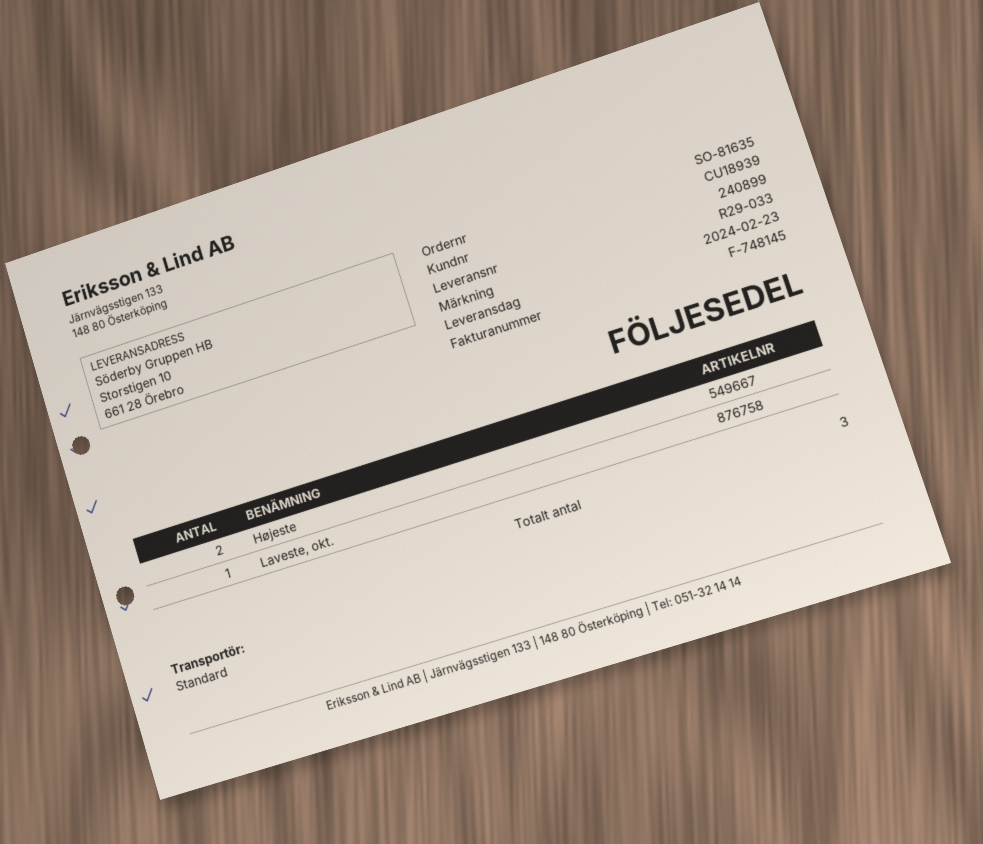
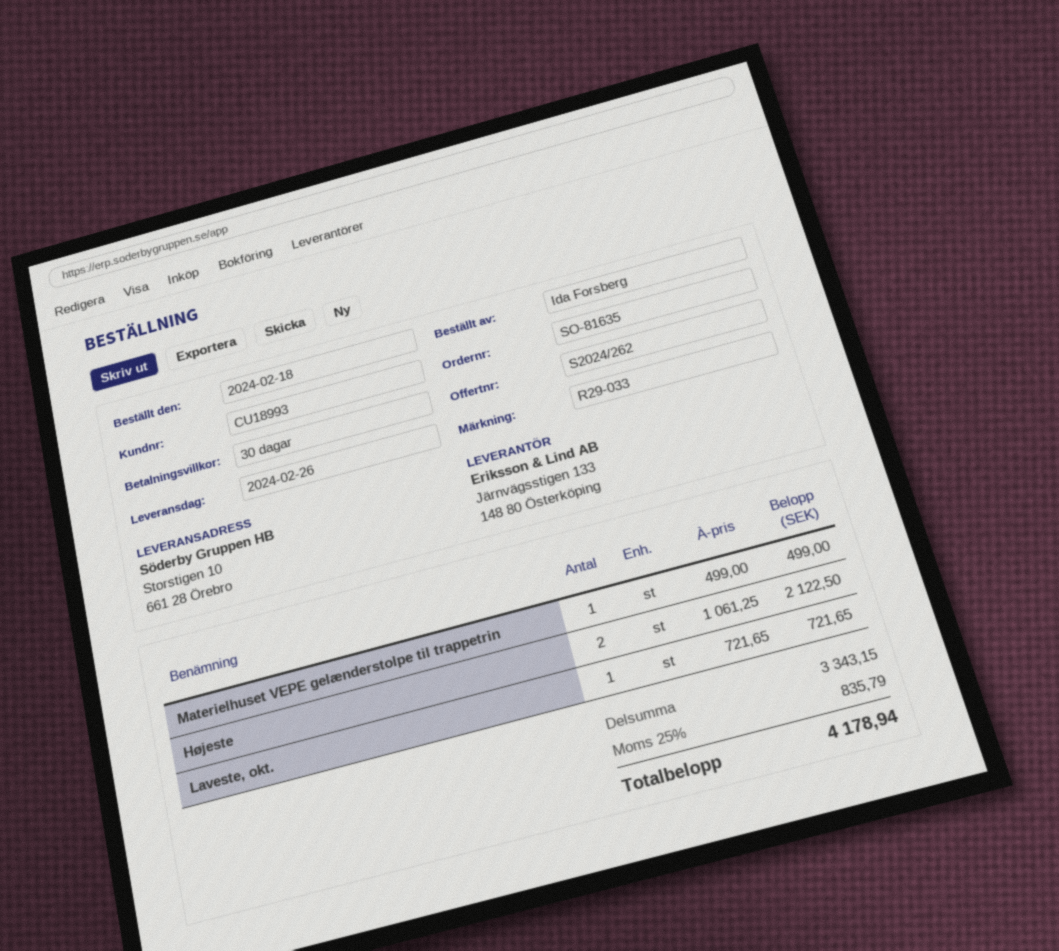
delivery date: 2024-02-23 -> 2024-02-26
customer number: CU18939 -> CU18993
Materielhuset VEPE gelænderstolpe til trappetrin: none -> 1

